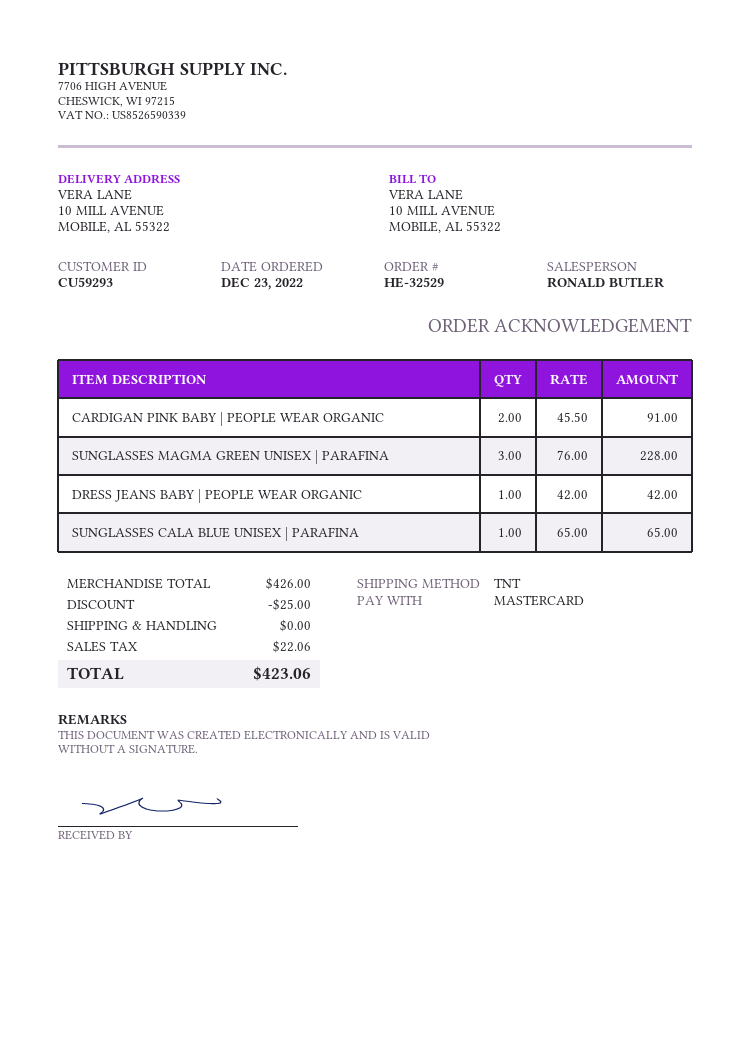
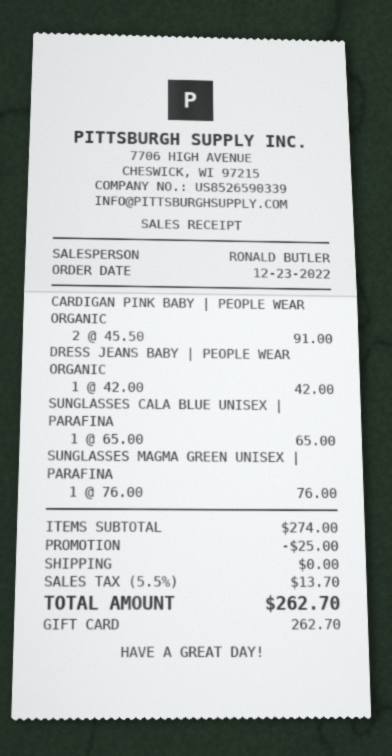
payment method: Mastercard -> gift card
SUNGLASSES MAGMA GREEN UNISEX | PARAFINA: 3 x 76.00 = 228.00 -> 1 x 76.00 = 76.00
subtotal: 426.00 -> 274.00
tax: 22.06 -> 13.70
total: 423.06 -> 262.70

